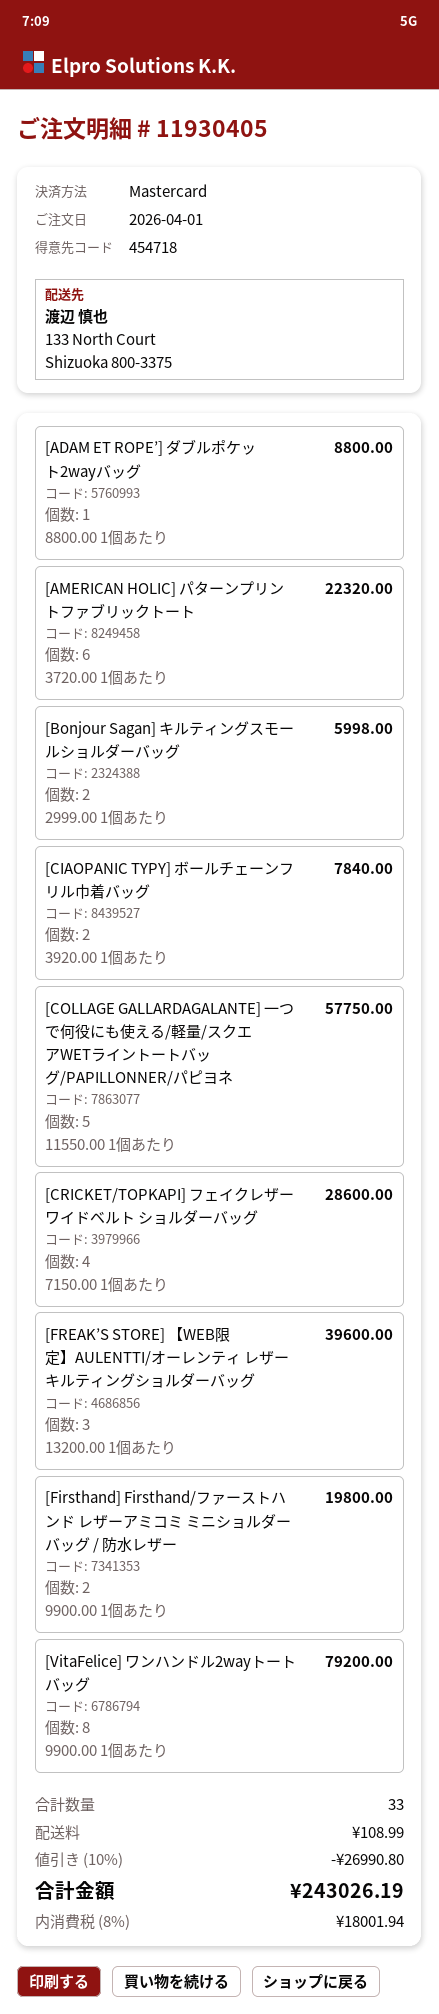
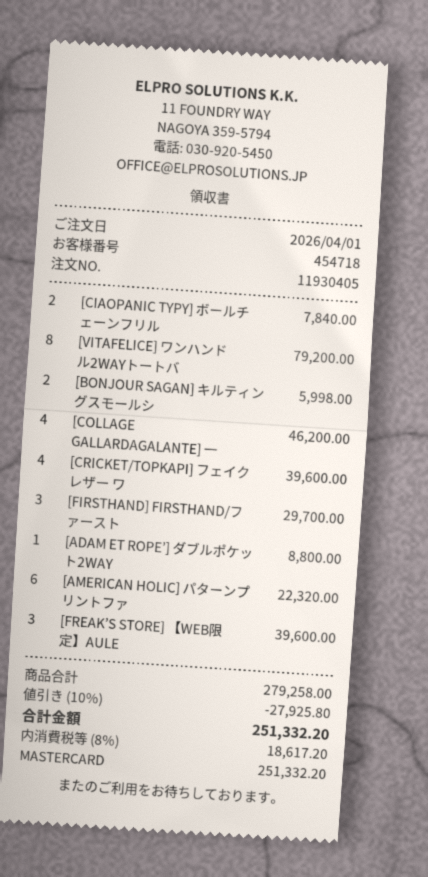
[COLLAGE GALLARDAGALANTE] 一つで何役にも使える/軽量/スクエアWETライントートバッグ/PAPILLONNER/パピヨネ: 5 for 57750.00 -> 4 for 46200.00
[CRICKET/TOPKAPI] フェイクレザー ワイドベルト ショルダーバッグ: 4 for 28600.00 -> 4 for 39600.00
[Firsthand] Firsthand/ファーストハンド レザーアミコミ ミニショルダーバッグ / 防水レザー: 2 for 19800.00 -> 3 for 29700.00
discount: 10% = 26990.80 -> 10% = 27925.80
shipping: 108.99 -> none
tax: 8% = 18001.94 -> 8% = 18617.20
total: 243026.19 -> 251332.20

